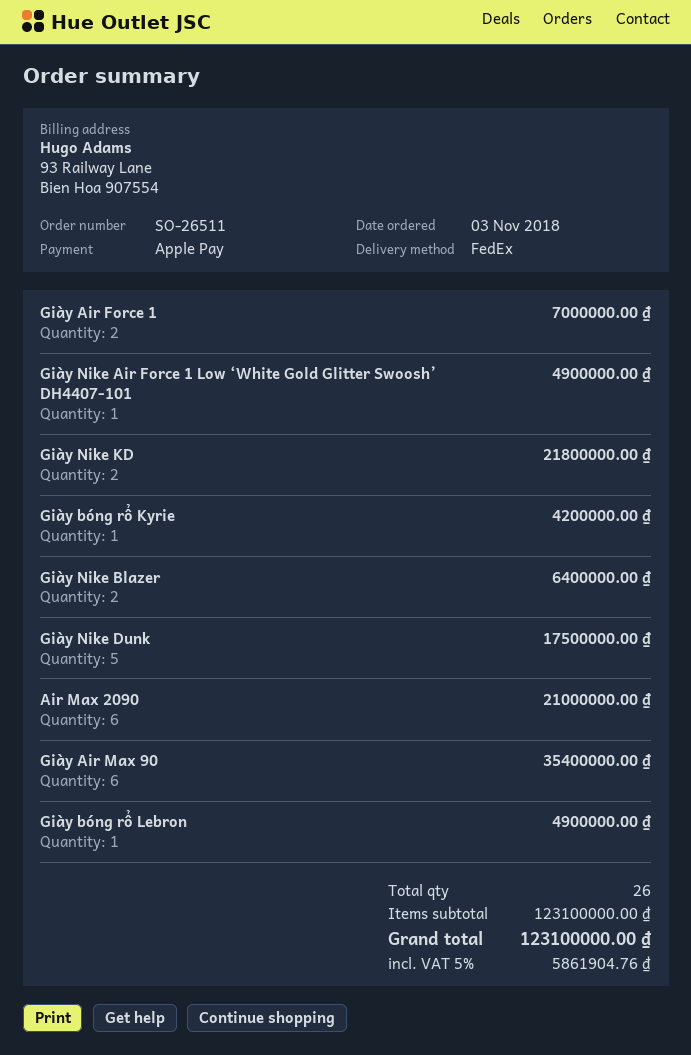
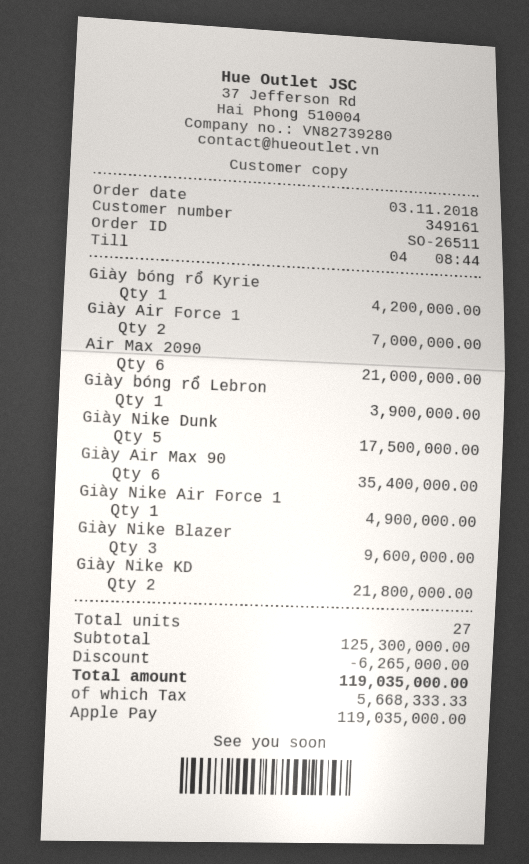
Giày Nike Blazer: 2 for 6400000.00 -> 3 for 9600000.00
Giày bóng rổ Lebron: 1 for 4900000.00 -> 1 for 3900000.00
total quantity: 26 -> 27
subtotal: 123100000.00 -> 125300000.00
discount: none -> 6265000.00
tax: 5861904.76 -> 5668333.33
total: 123100000.00 -> 119035000.00

